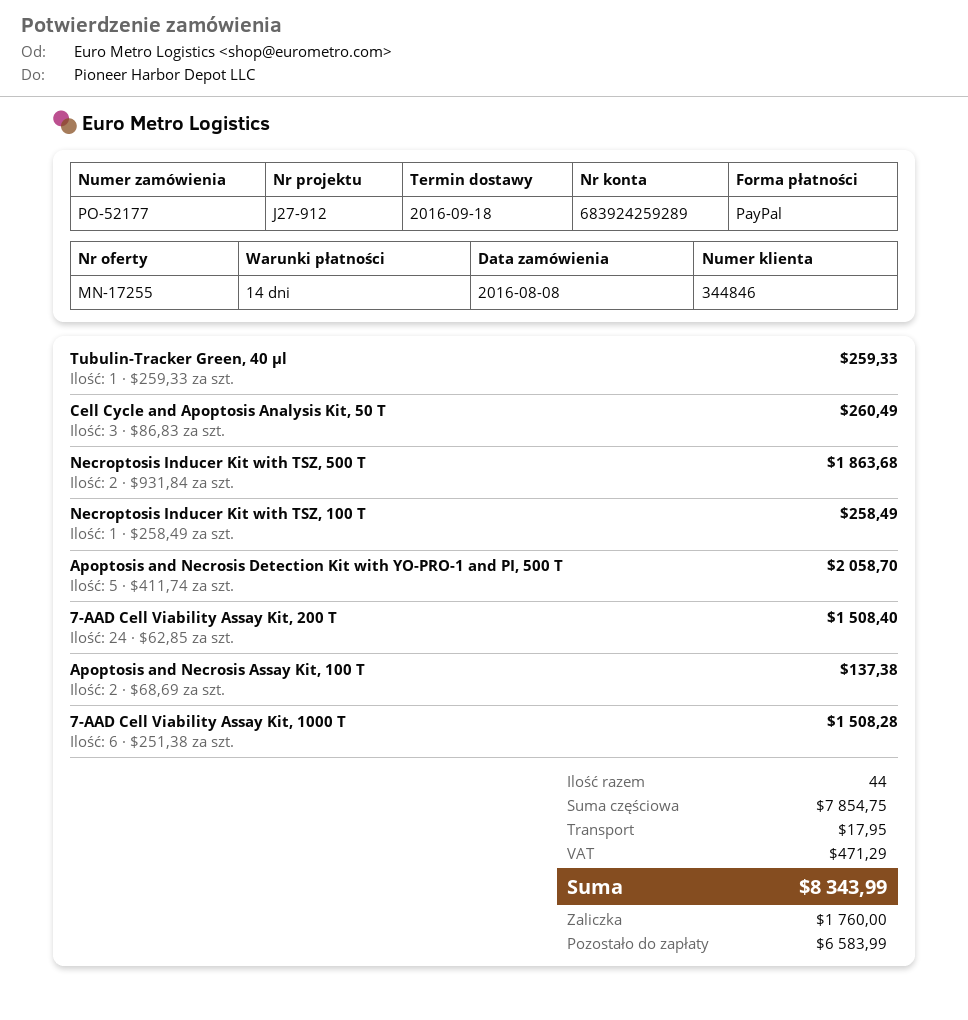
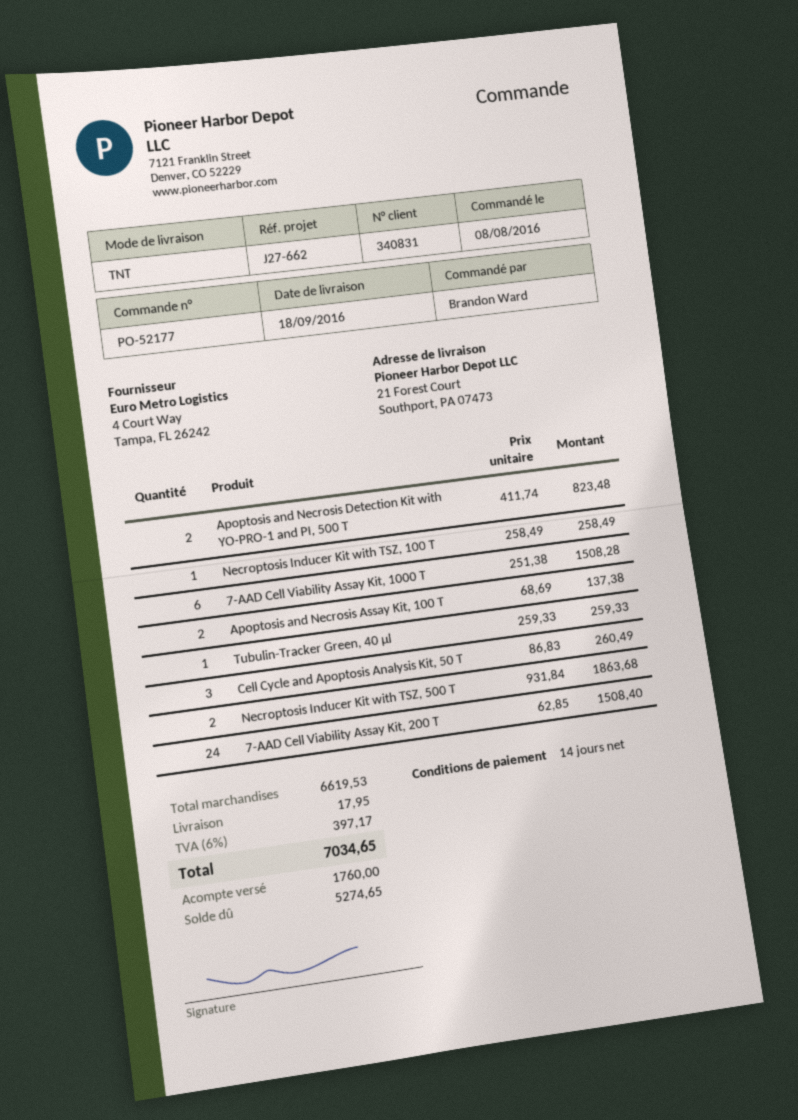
customer number: 344846 -> 340831
reference: J27-912 -> J27-662
Apoptosis and Necrosis Detection Kit with YO-PRO-1 and PI, 500 T: 5 x 411.74 = 2058.70 -> 2 x 411.74 = 823.48
subtotal: 7854.75 -> 6619.53
tax: 471.29 -> 397.17
total: 8343.99 -> 7034.65
balance: 6583.99 -> 5274.65

